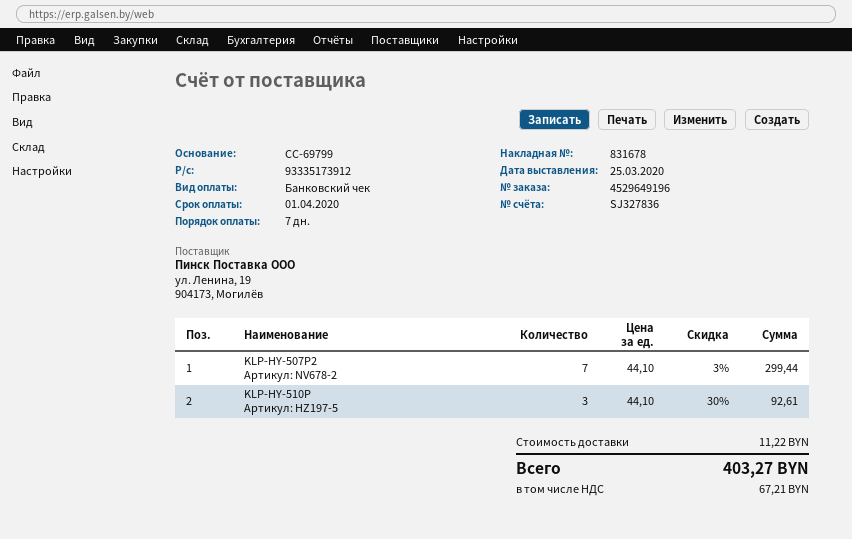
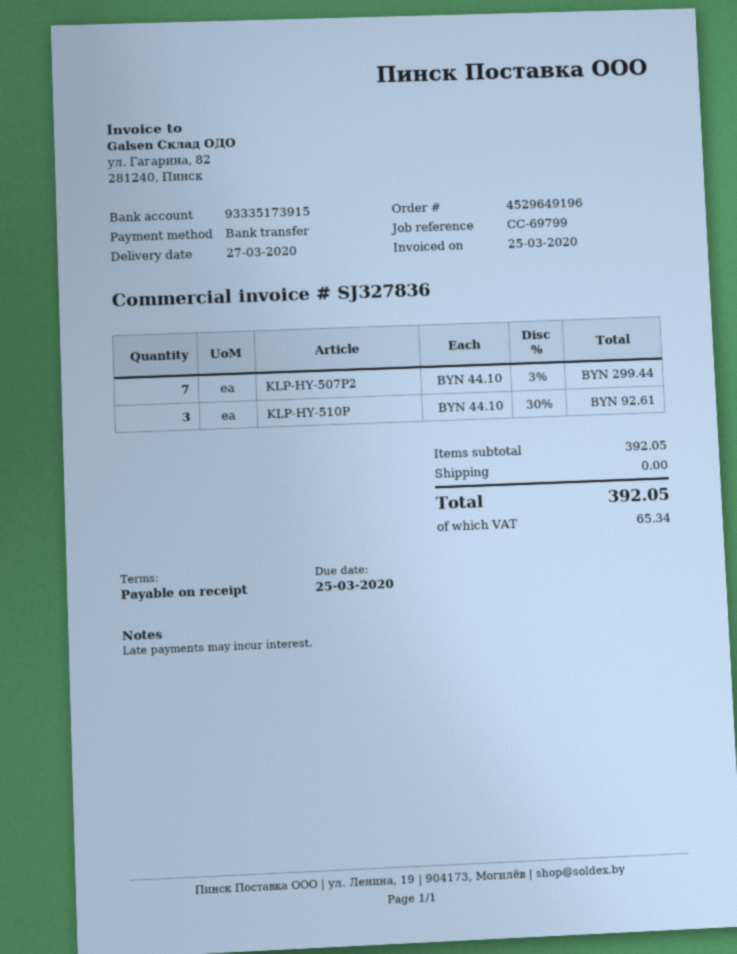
payment terms: 7 days -> on receipt
due date: 2020-04-01 -> 2020-03-25
payment method: cheque -> bank transfer
bank account: 93335173912 -> 93335173915
shipping: 11.22 -> 0.00
tax: 67.21 -> 65.34
total: 403.27 -> 392.05

